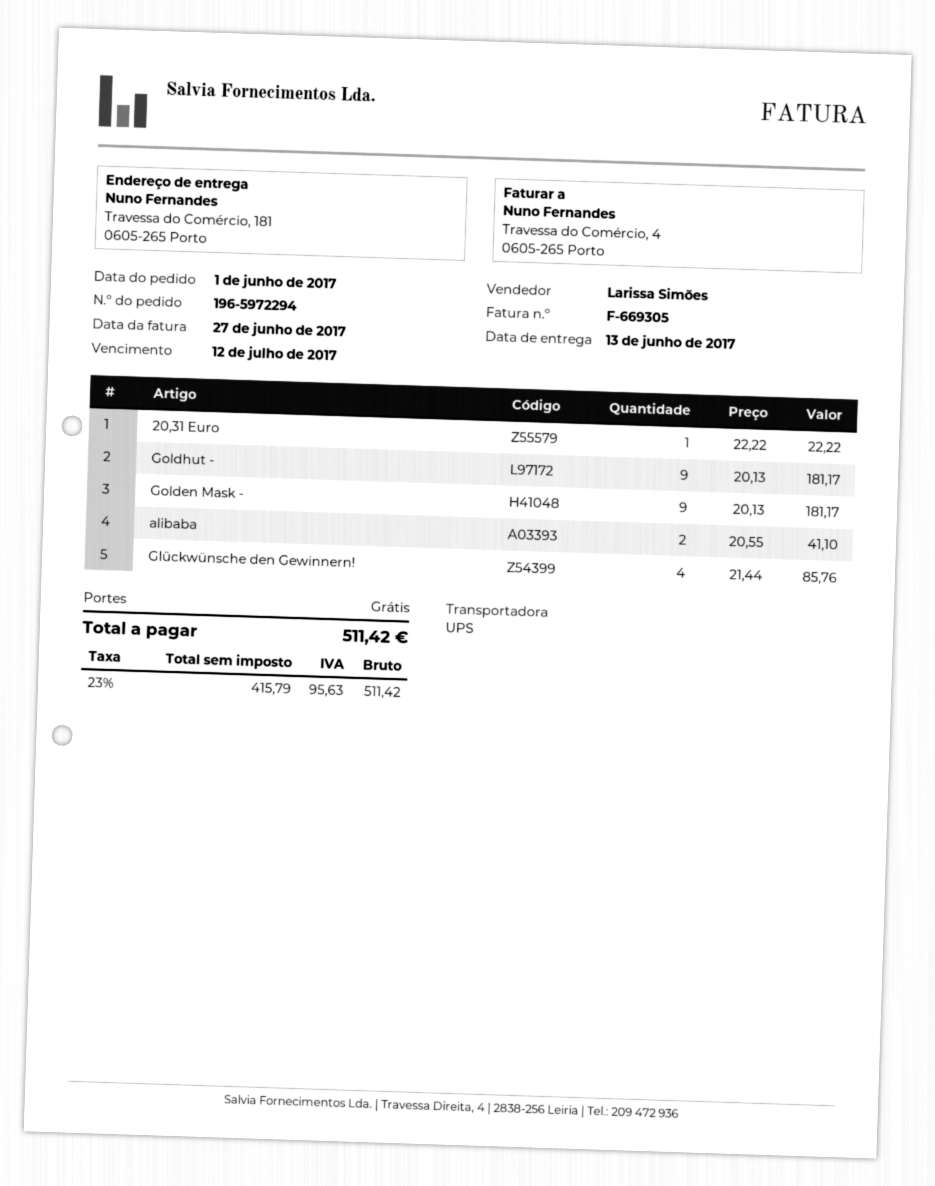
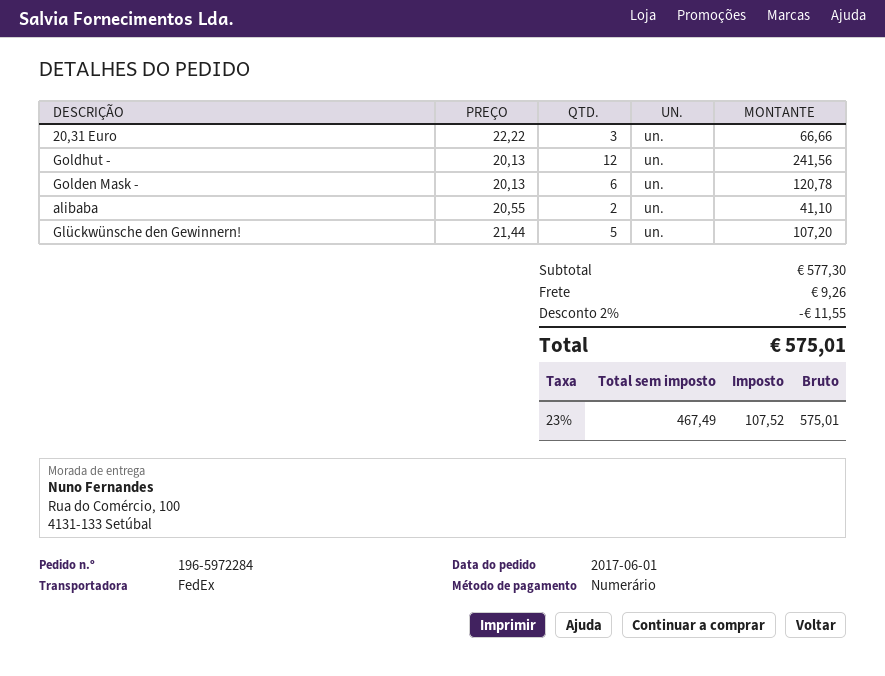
order number: 196-5972294 -> 196-5972284
shipping method: UPS -> FedEx
ship to: Travessa do Comércio, 181, 0605-265 Porto -> Rua do Comércio, 100, 4131-133 Setúbal
20,31 Euro: 1 x 22.22 = 22.22 -> 3 x 22.22 = 66.66
Goldhut -: 9 x 20.13 = 181.17 -> 12 x 20.13 = 241.56
Golden Mask -: 9 x 20.13 = 181.17 -> 6 x 20.13 = 120.78
Glückwünsche den Gewinnern!: 4 x 21.44 = 85.76 -> 5 x 21.44 = 107.20
discount: none -> 2% = 11.55
shipping: 0.00 -> 9.26
net: 415.79 -> 467.49
tax: 23% = 95.63 -> 23% = 107.52
total: 511.42 -> 575.01

